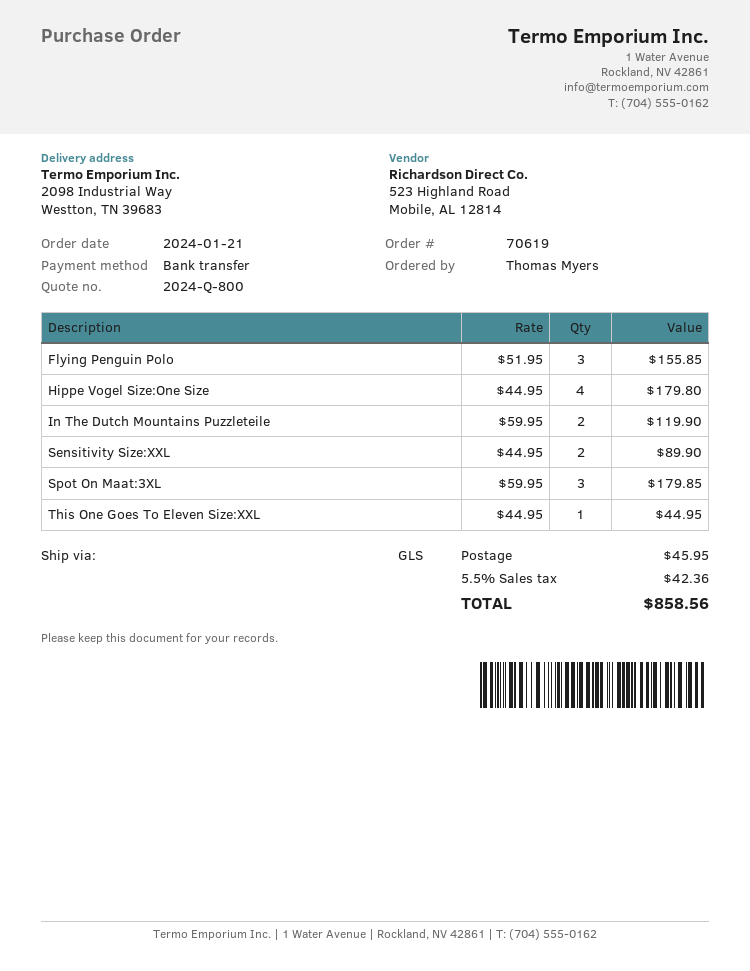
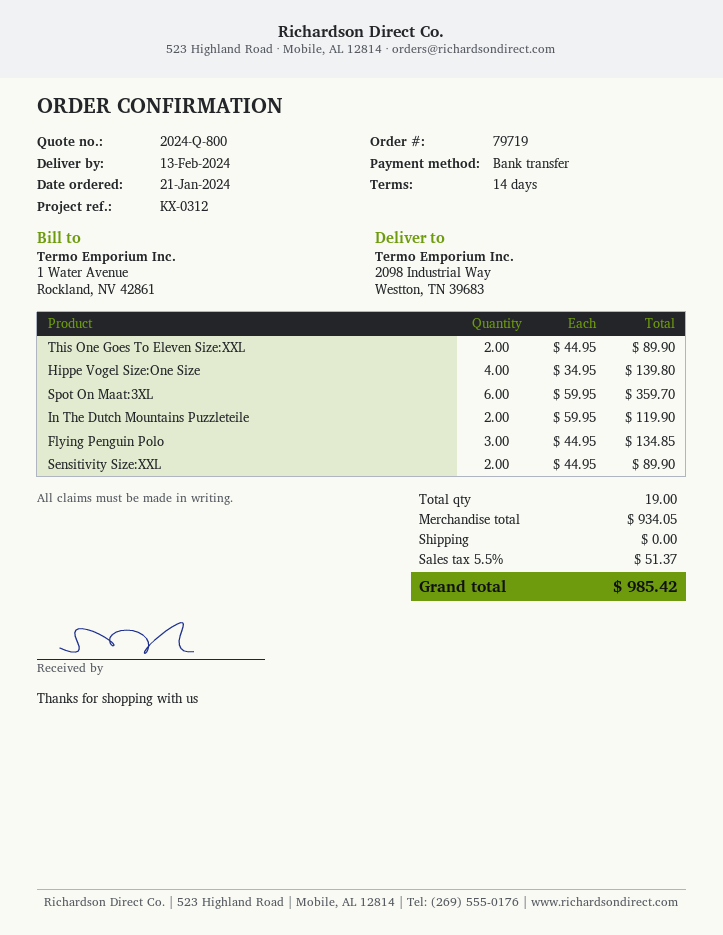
order number: 70619 -> 79719
Flying Penguin Polo: 3 x 51.95 = 155.85 -> 3 x 44.95 = 134.85
Hippe Vogel Size:One Size: 4 x 44.95 = 179.80 -> 4 x 34.95 = 139.80
Spot On Maat:3XL: 3 x 59.95 = 179.85 -> 6 x 59.95 = 359.70
This One Goes To Eleven Size:XXL: 1 x 44.95 = 44.95 -> 2 x 44.95 = 89.90
shipping: 45.95 -> 0.00
tax: 5.5% = 42.36 -> 5.5% = 51.37
total: 858.56 -> 985.42

